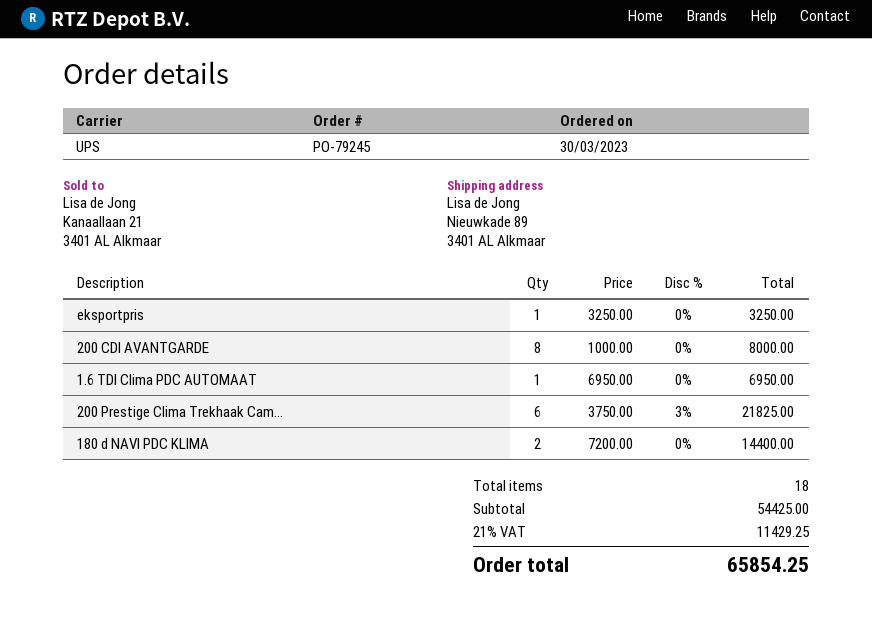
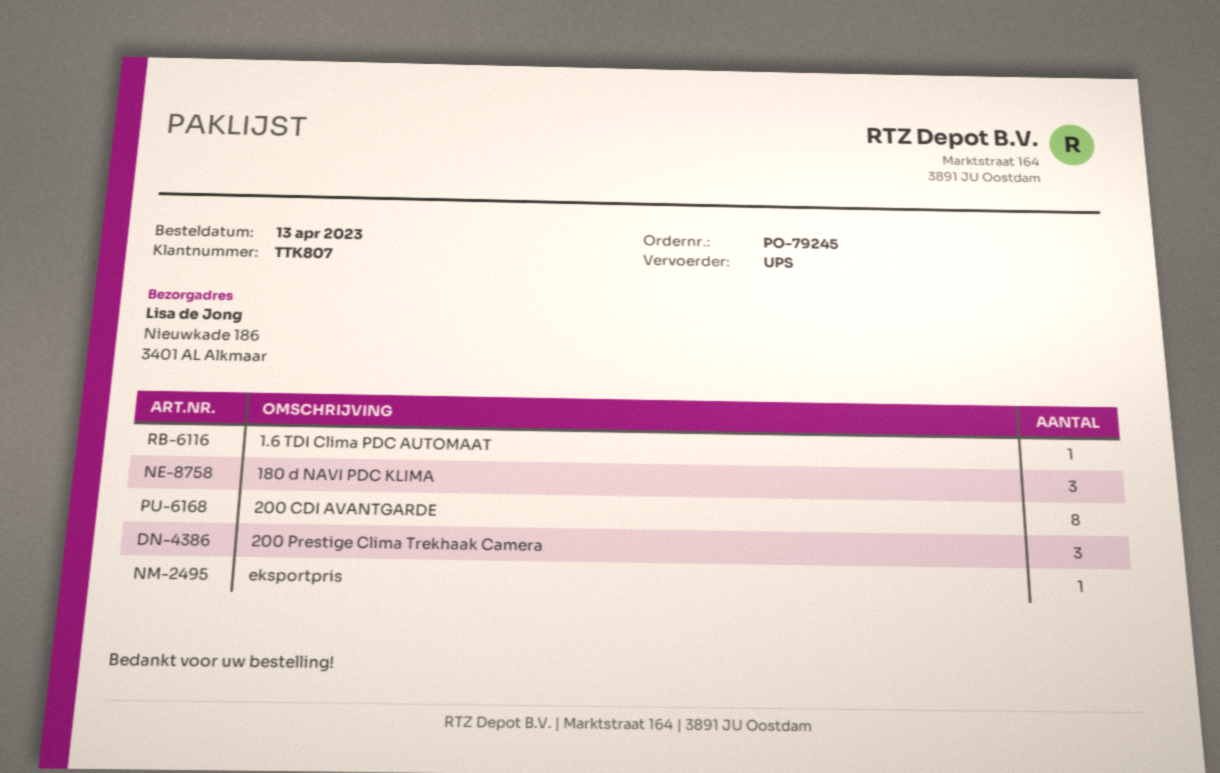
order date: 2023-03-30 -> 2023-04-13
ship to: Nieuwkade 89, 3401 AL Alkmaar -> Nieuwkade 186, 3401 AL Alkmaar
200 Prestige Clima Trekhaak Cam...: 6 -> 3
180 d NAVI PDC KLIMA: 2 -> 3

